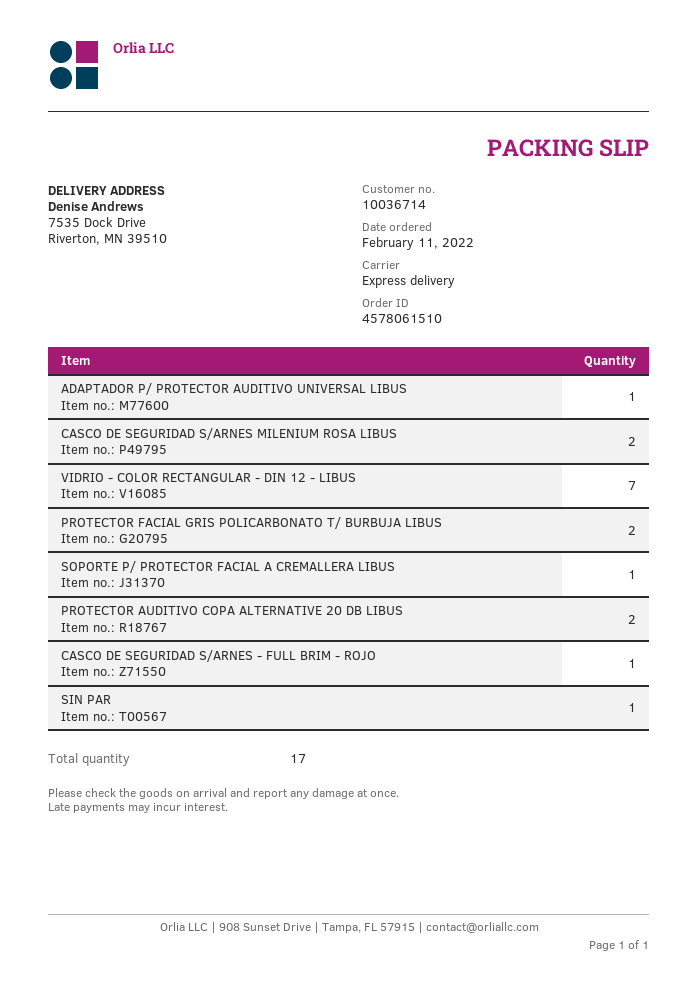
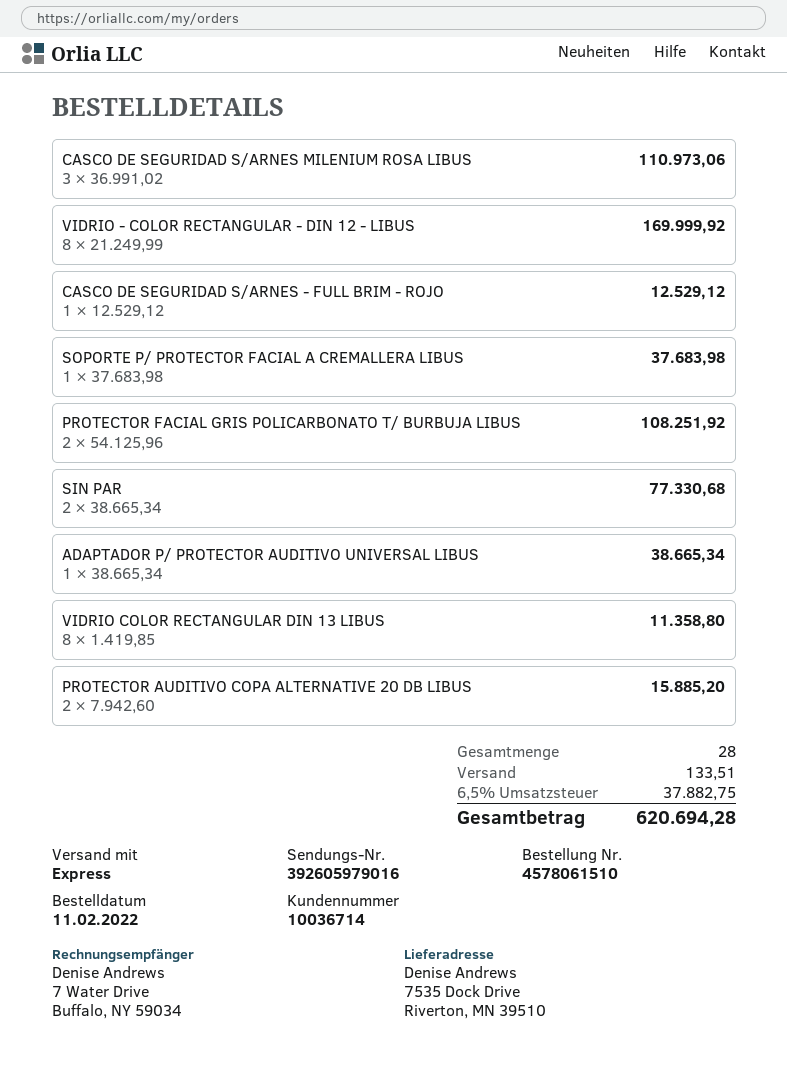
CASCO DE SEGURIDAD S/ARNES MILENIUM ROSA LIBUS: 2 -> 3
VIDRIO - COLOR RECTANGULAR - DIN 12 - LIBUS: 7 -> 8
SIN PAR: 1 -> 2
VIDRIO COLOR RECTANGULAR DIN 13 LIBUS: none -> 8
total quantity: 17 -> 28

